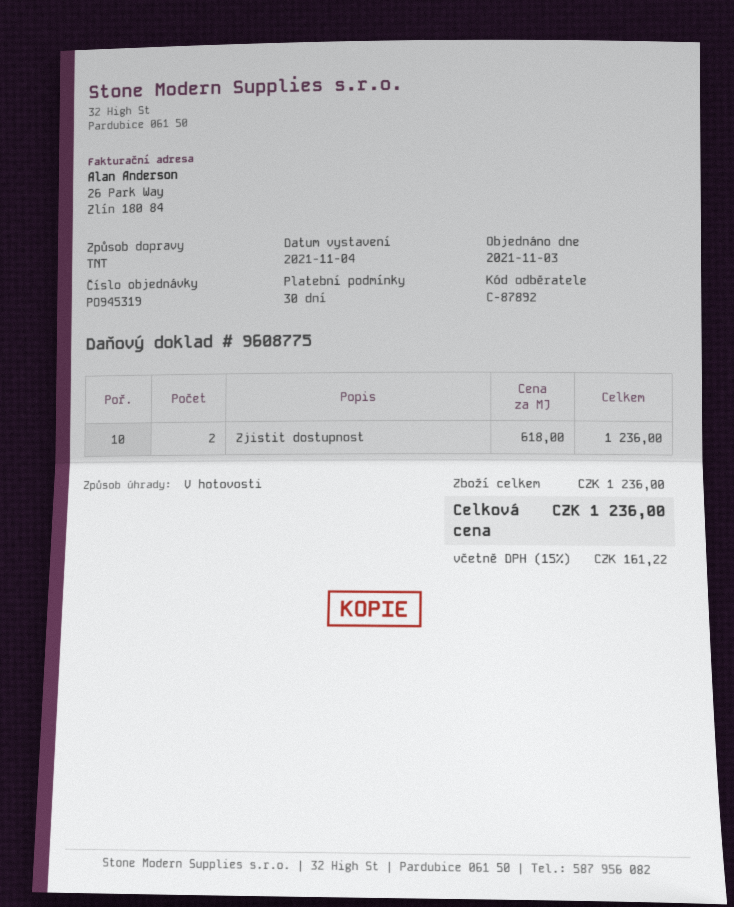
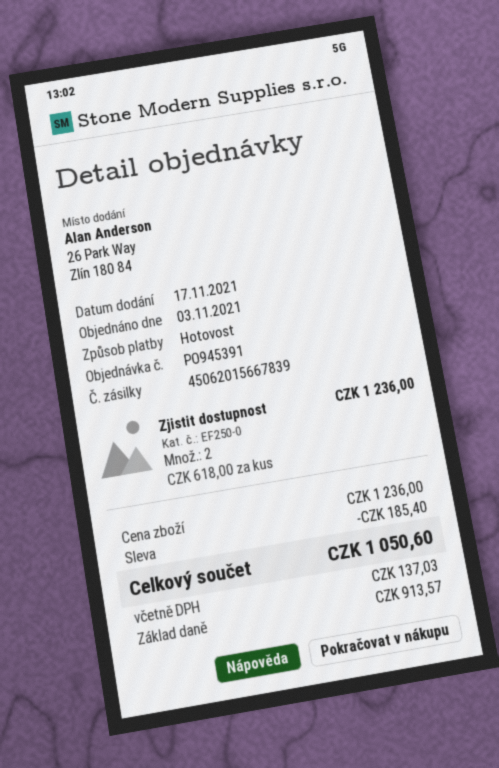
order number: PO945319 -> PO945391
discount: none -> 185.40
tax: 161.22 -> 137.03
total: 1236.00 -> 1050.60

